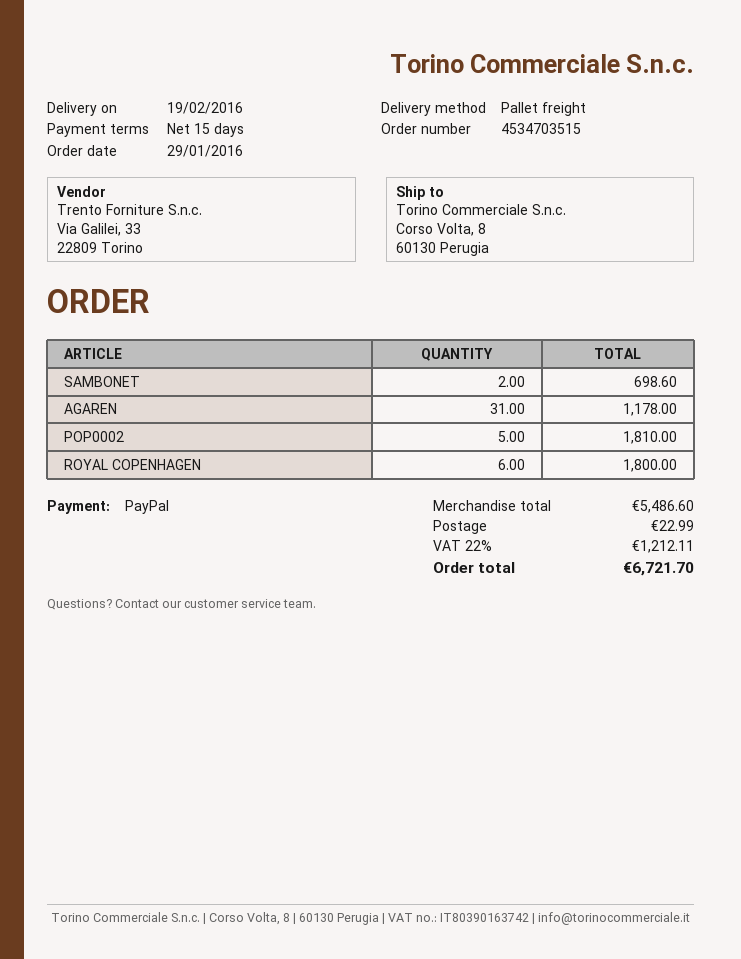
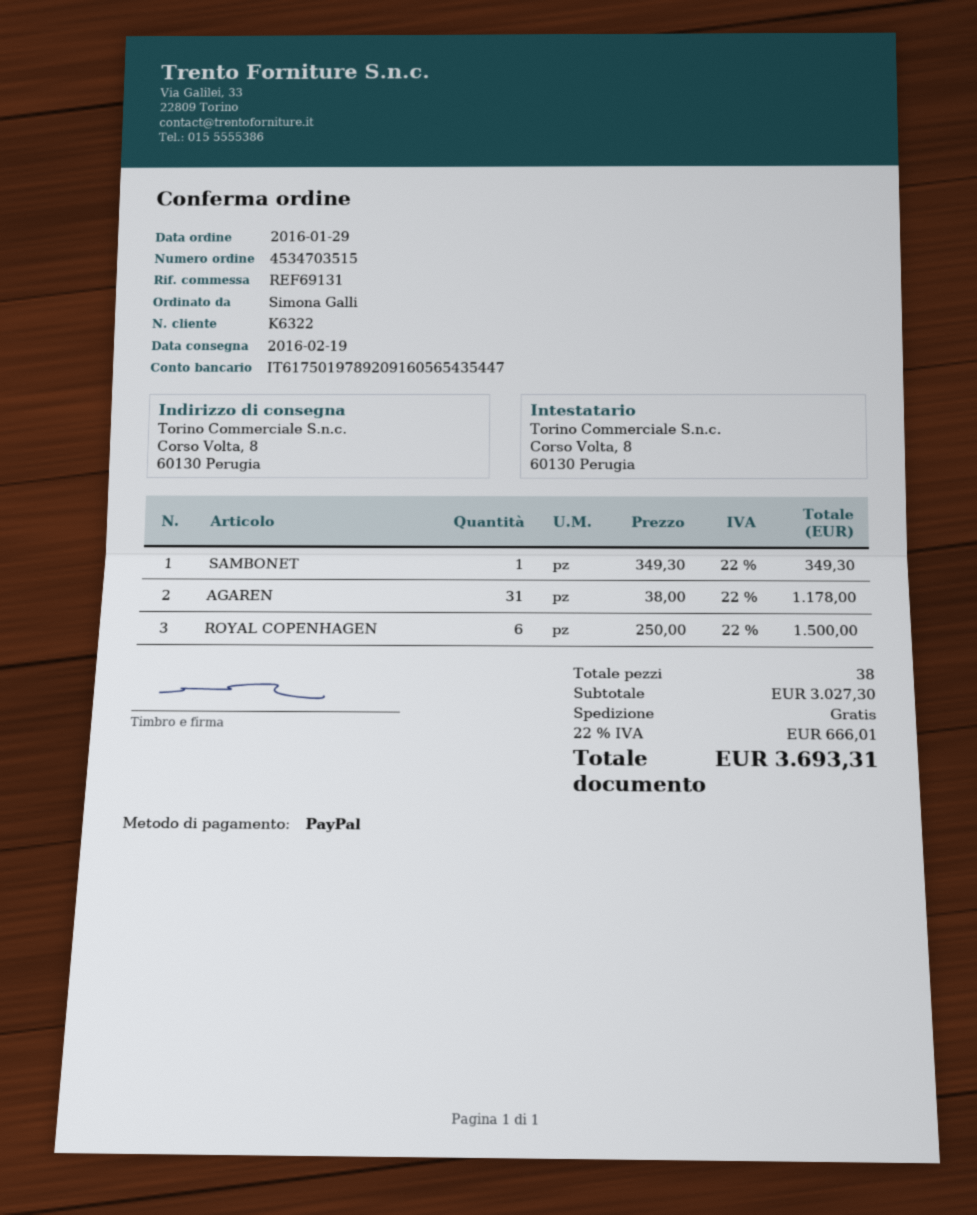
SAMBONET: 2 for 698.60 -> 1 for 349.30
POP0002: 5 for 1810.00 -> none
ROYAL COPENHAGEN: 6 for 1800.00 -> 6 for 1500.00
subtotal: 5486.60 -> 3027.30
shipping: 22.99 -> 0.00
tax: 22% = 1212.11 -> 22% = 666.01
total: 6721.70 -> 3693.31

